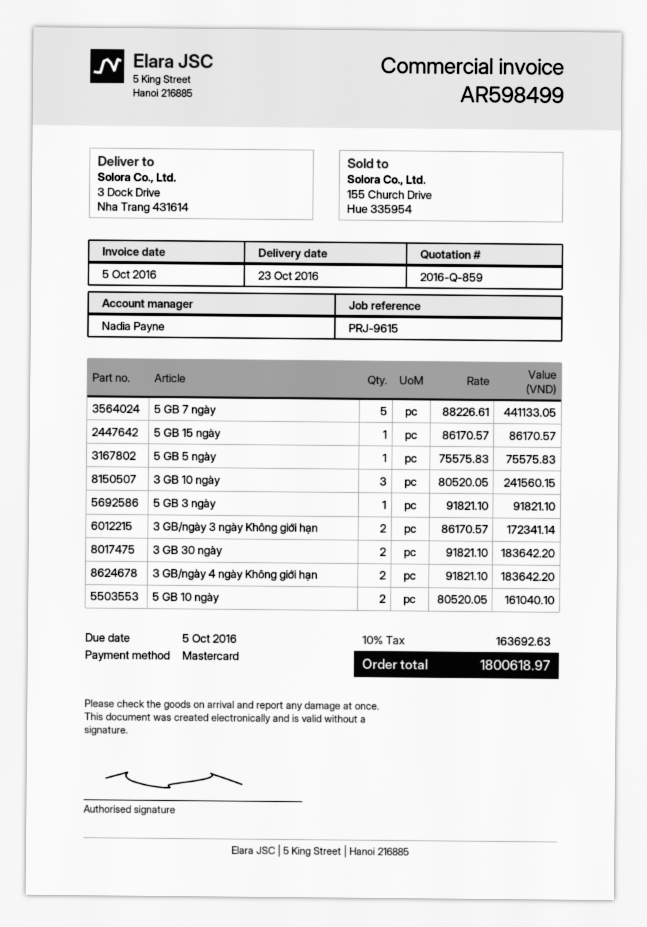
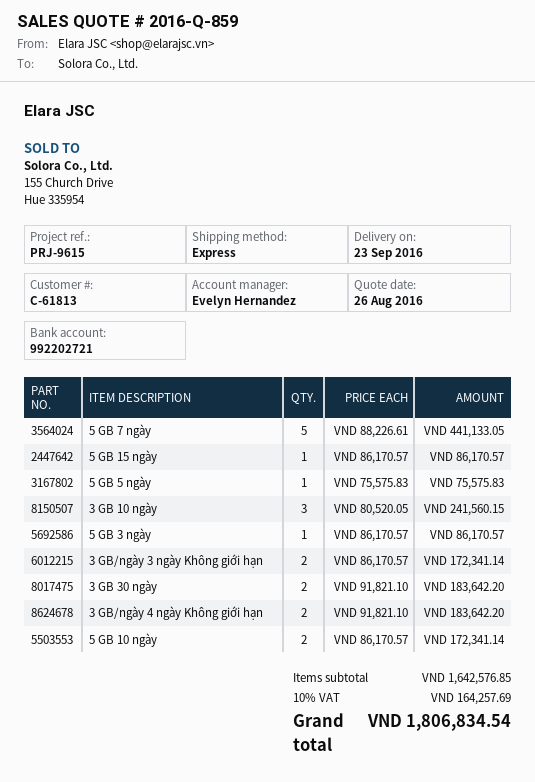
delivery date: 2016-10-23 -> 2016-09-23
sales rep: Nadia Payne -> Evelyn Hernandez
5 GB 3 ngày: 1 x 91821.10 = 91821.10 -> 1 x 86170.57 = 86170.57
5 GB 10 ngày: 2 x 80520.05 = 161040.10 -> 2 x 86170.57 = 172341.14
tax: 10% = 163692.63 -> 10% = 164257.69
total: 1800618.97 -> 1806834.54

